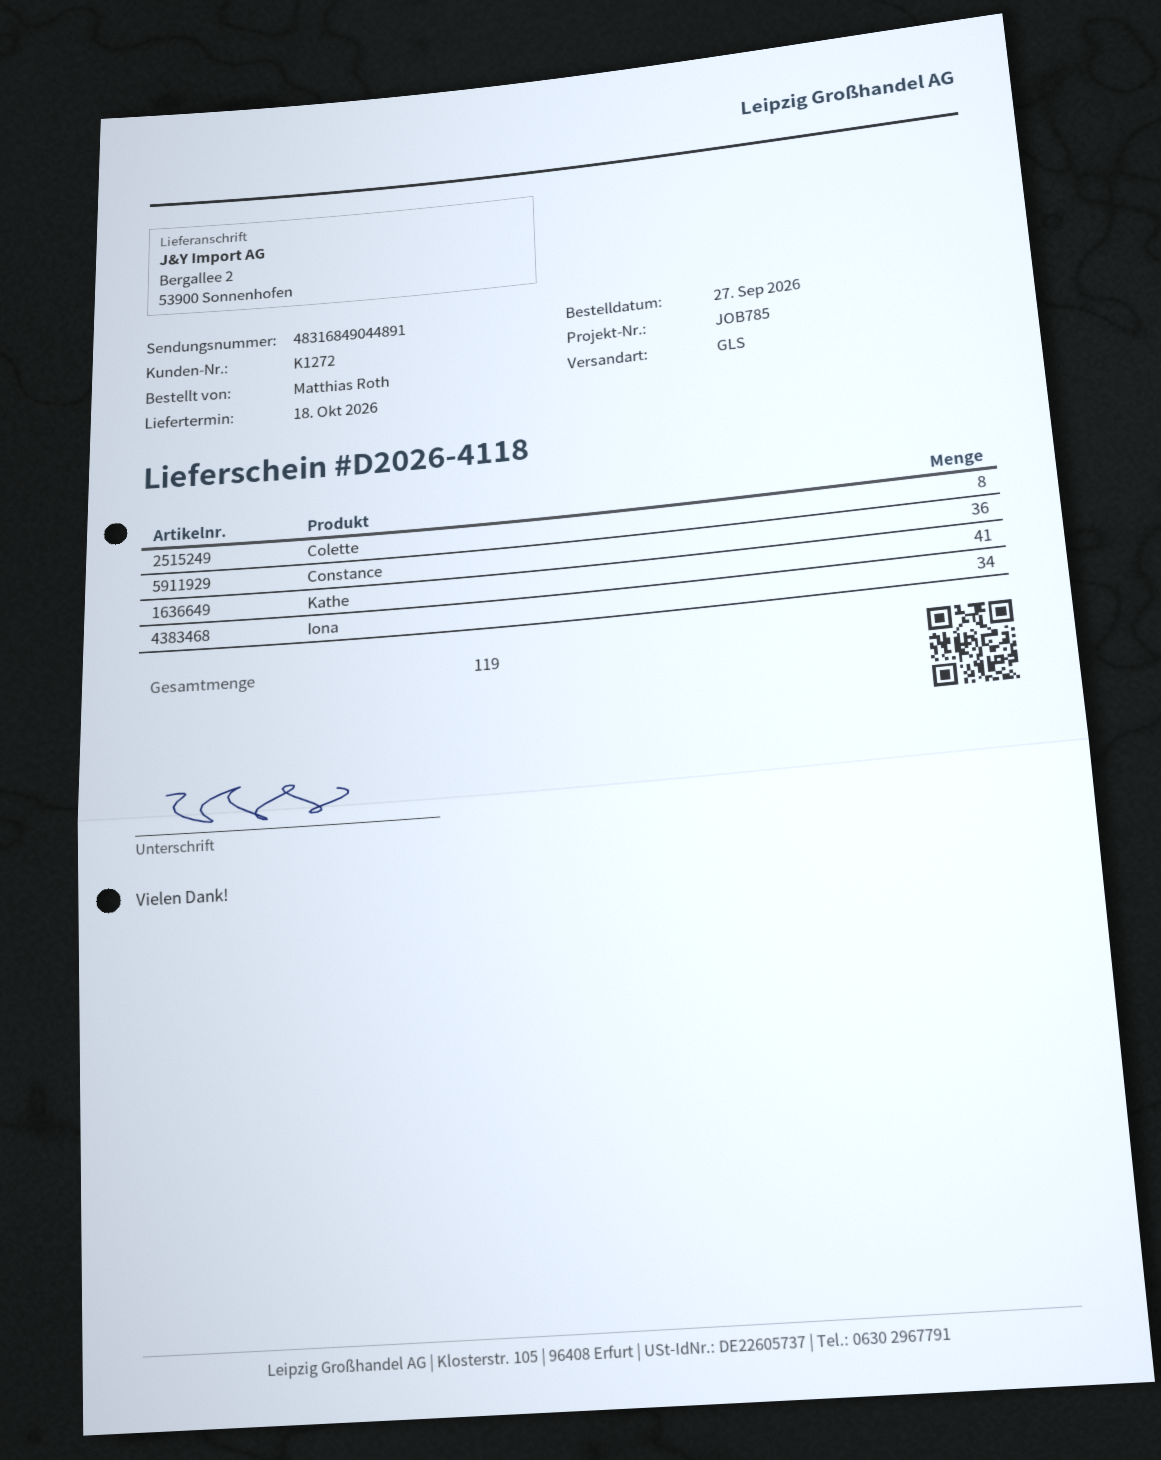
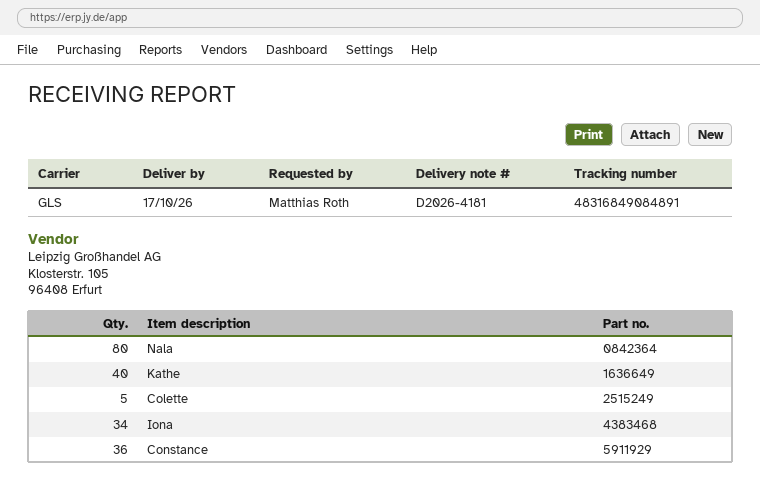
delivery note number: D2026-4118 -> D2026-4181
delivery date: 2026-10-18 -> 2026-10-17
tracking number: 48316849044891 -> 48316849084891
Colette: 8 -> 5
Kathe: 41 -> 40
Nala: none -> 80

